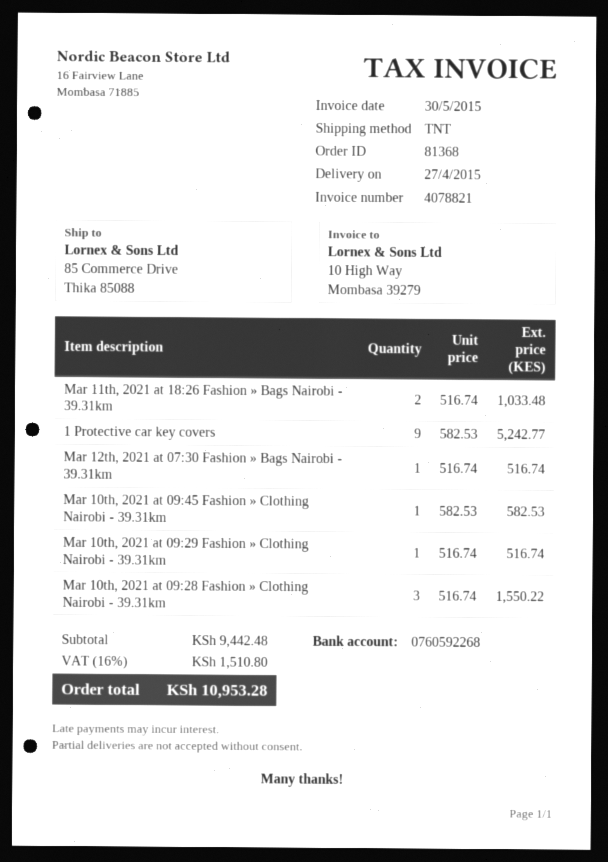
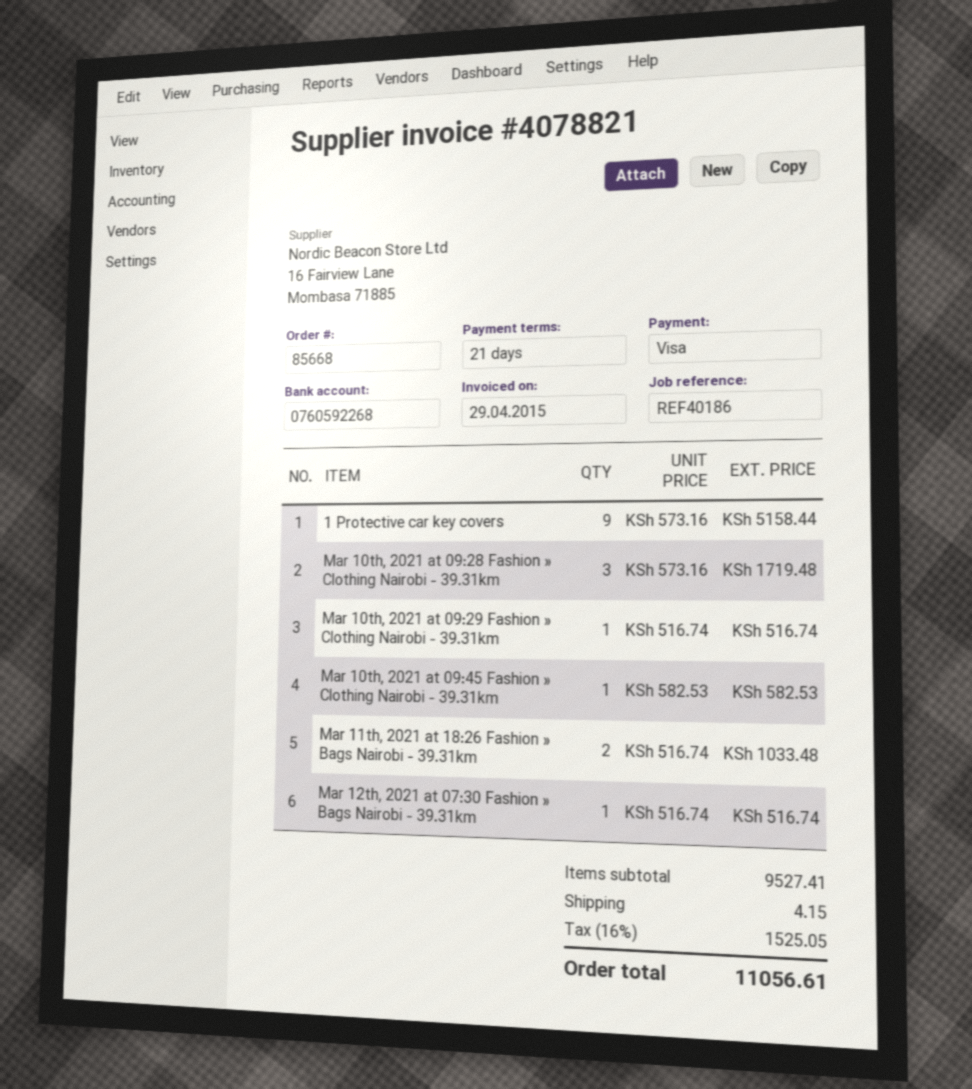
order number: 81368 -> 85668
invoice date: 2015-05-30 -> 2015-04-29
1 Protective car key covers: 9 x 582.53 = 5242.77 -> 9 x 573.16 = 5158.44
Mar 10th, 2021 at 09:28 Fashion » Clothing Nairobi - 39.31km: 3 x 516.74 = 1550.22 -> 3 x 573.16 = 1719.48
subtotal: 9442.48 -> 9527.41
shipping: none -> 4.15
tax: 16% = 1510.80 -> 16% = 1525.05
total: 10953.28 -> 11056.61

